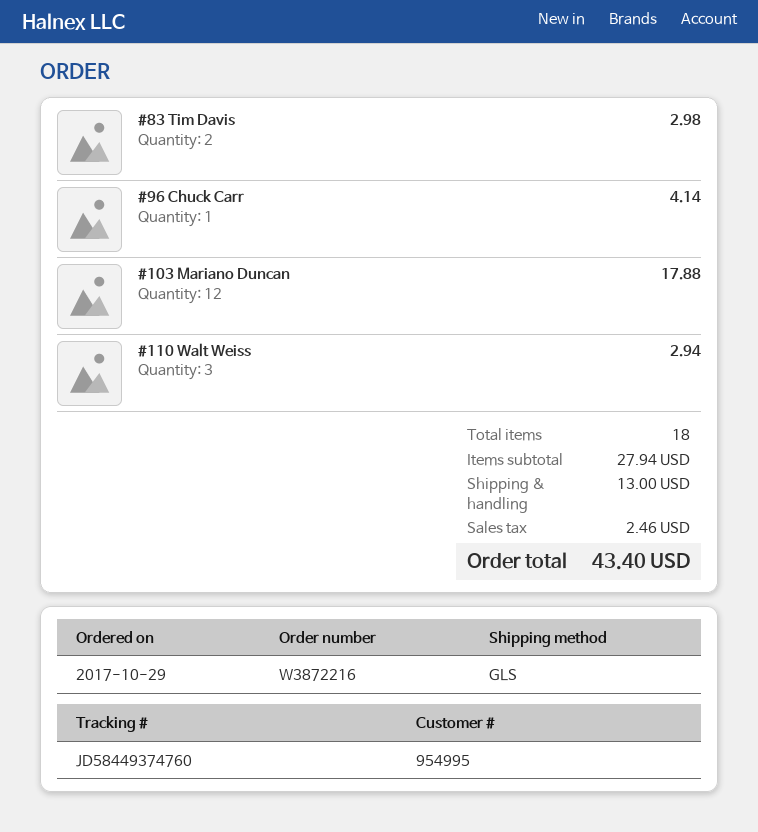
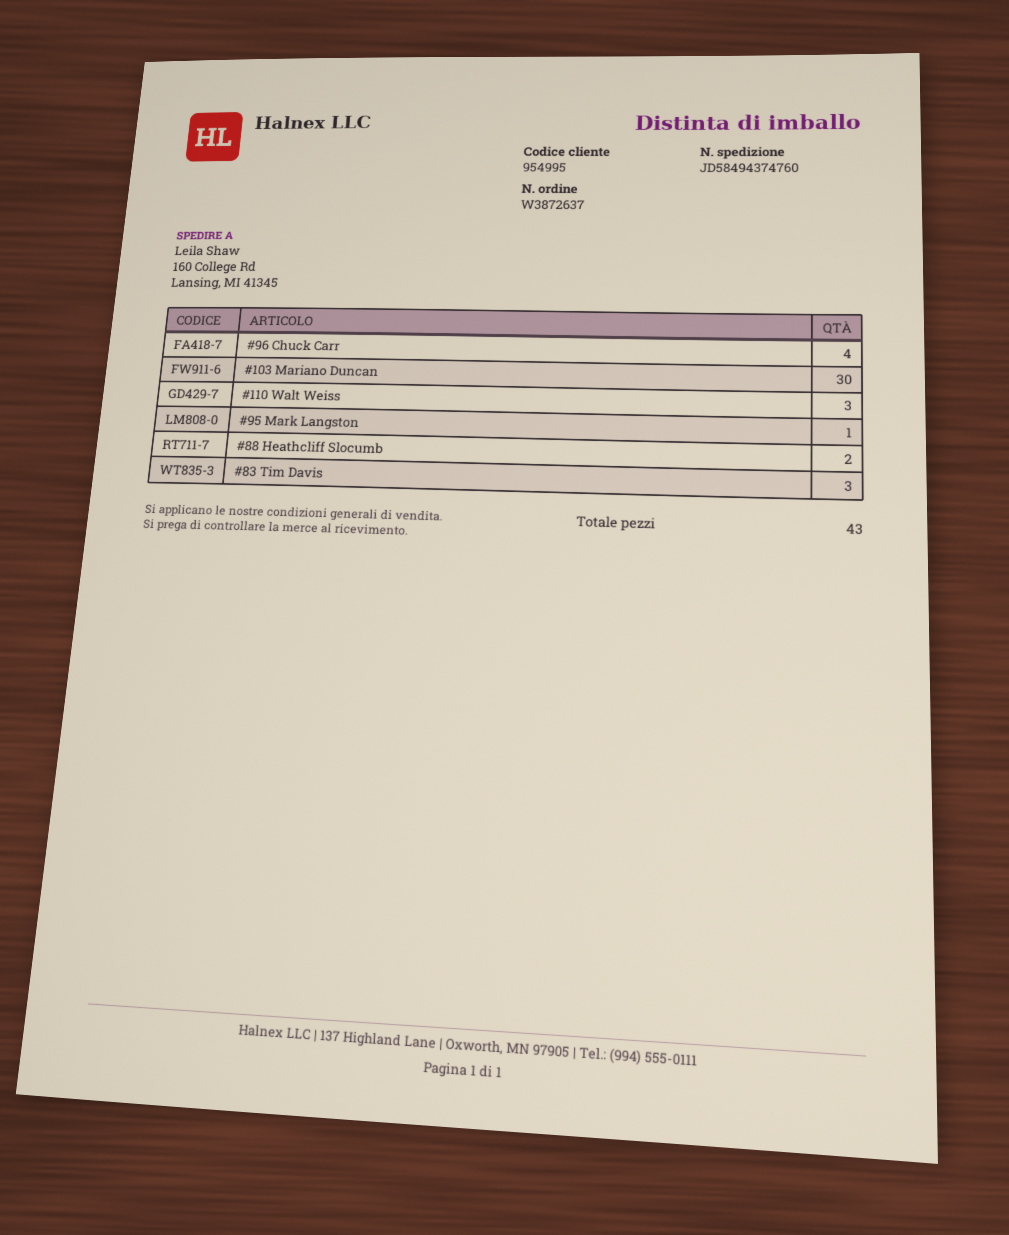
order number: W3872216 -> W3872637
tracking number: JD58449374760 -> JD58494374760
#83 Tim Davis: 2 -> 3
#96 Chuck Carr: 1 -> 4
#103 Mariano Duncan: 12 -> 30
#95 Mark Langston: none -> 1
#88 Heathcliff Slocumb: none -> 2
total quantity: 18 -> 43

